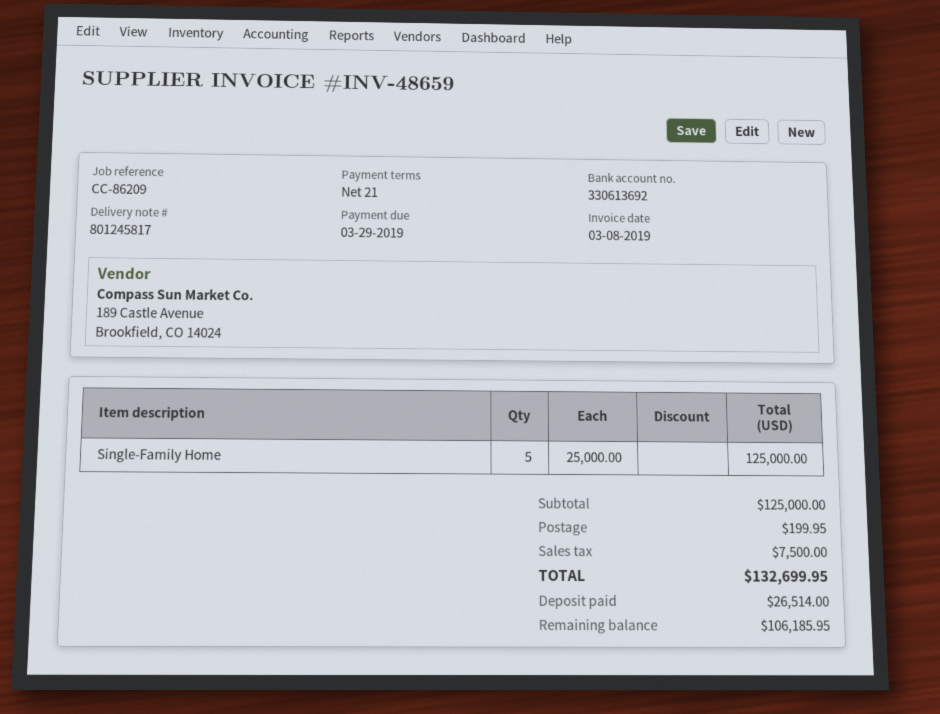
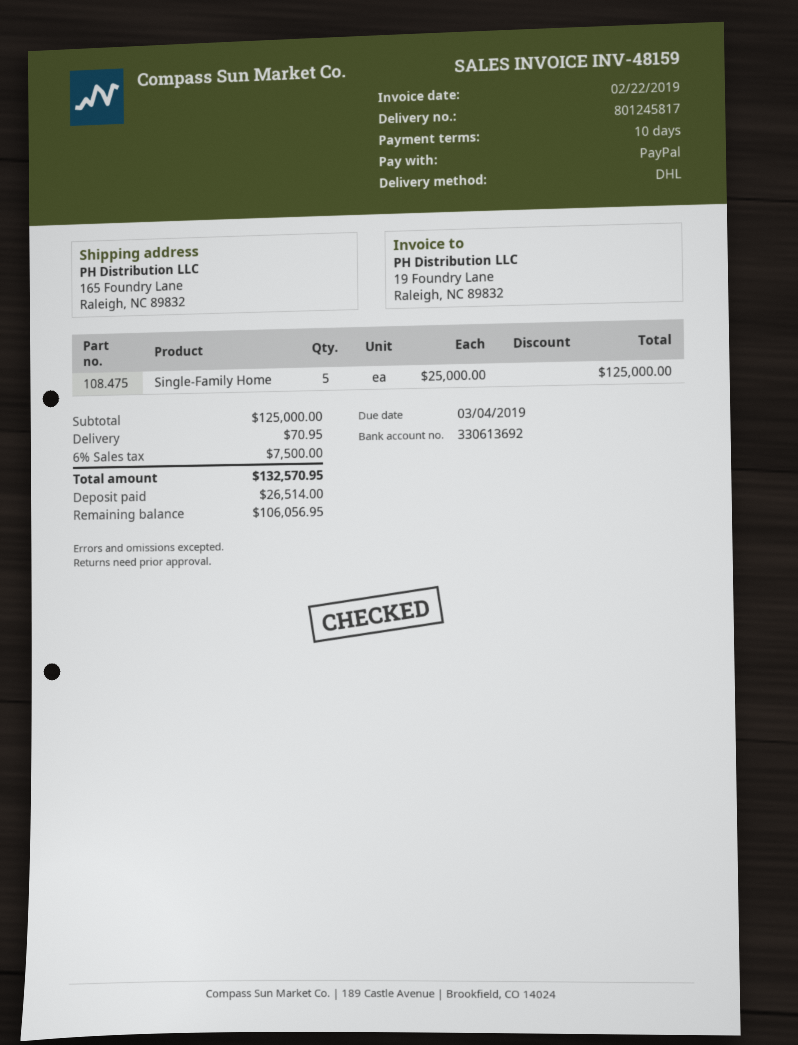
invoice number: INV-48659 -> INV-48159
invoice date: 2019-03-08 -> 2019-02-22
payment terms: 21 days -> 10 days
due date: 2019-03-29 -> 2019-03-04
shipping: 199.95 -> 70.95
total: 132699.95 -> 132570.95
balance: 106185.95 -> 106056.95

